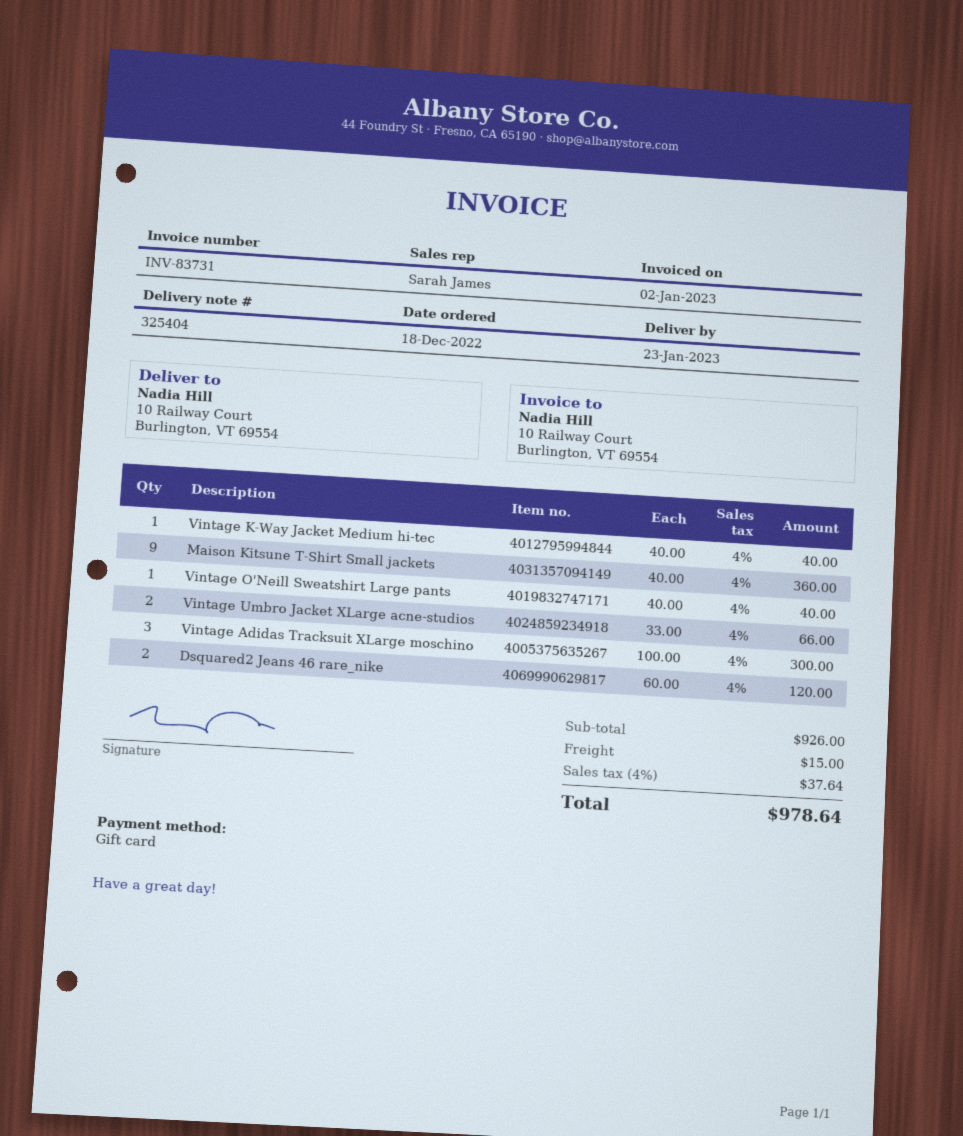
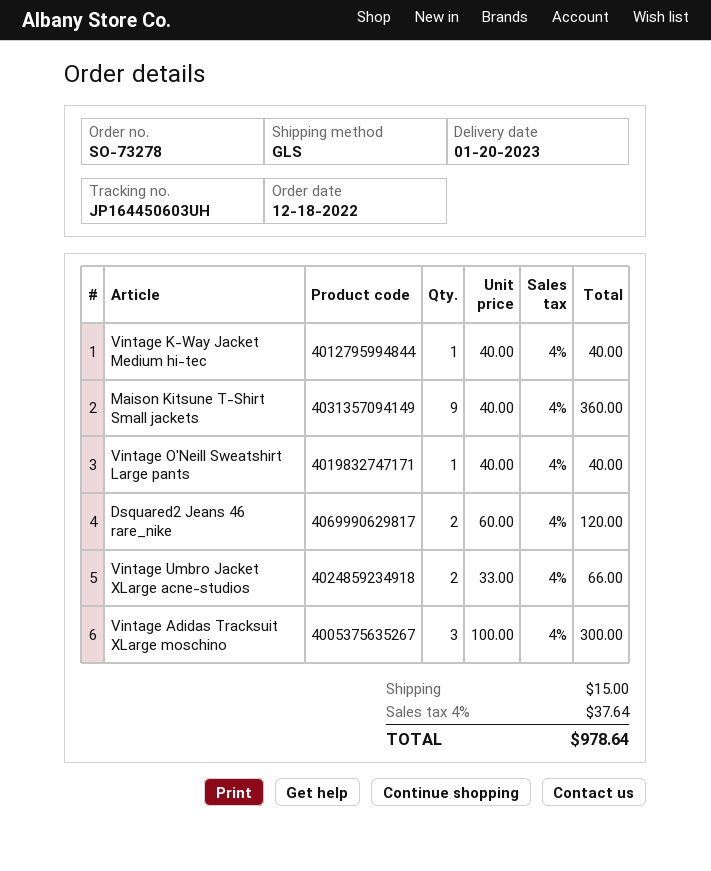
delivery date: 2023-01-23 -> 2023-01-20

